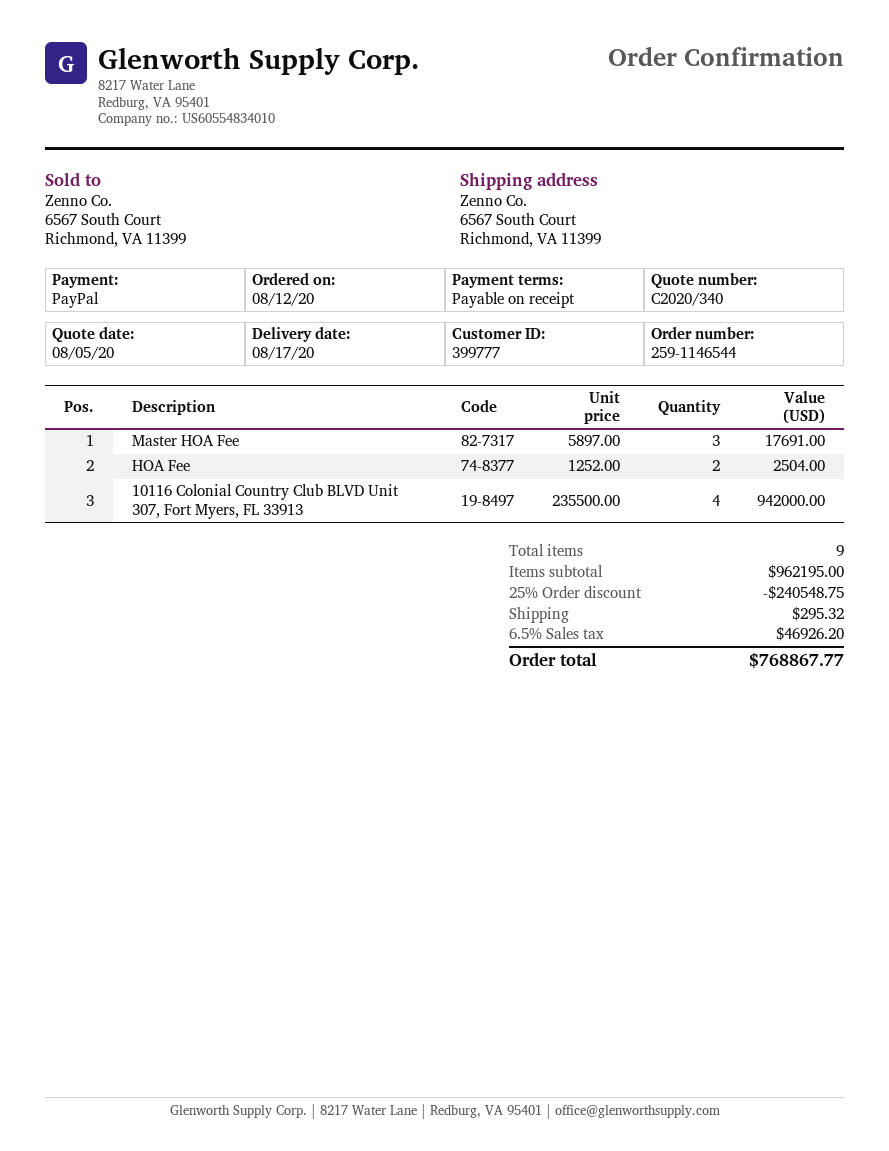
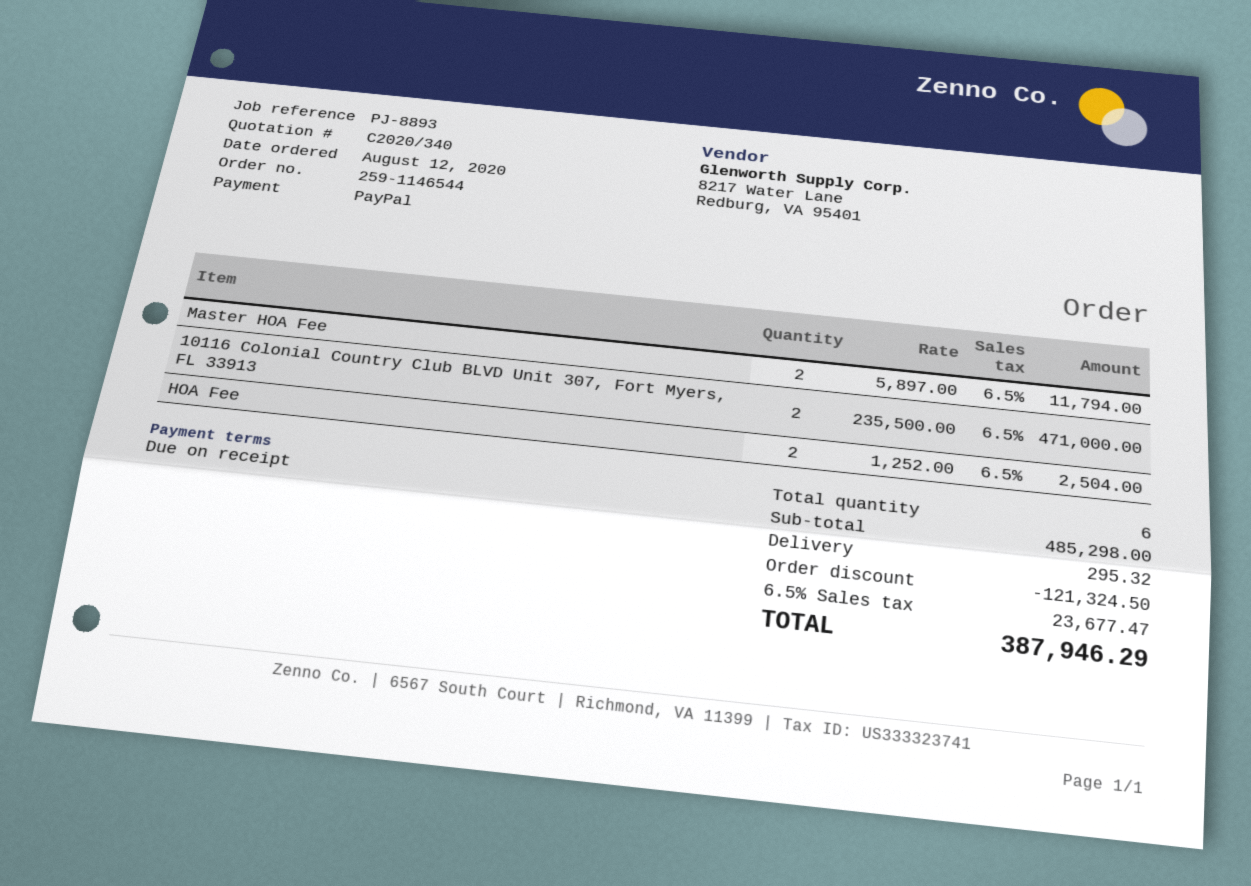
Master HOA Fee: 3 x 5897.00 = 17691.00 -> 2 x 5897.00 = 11794.00
10116 Colonial Country Club BLVD Unit 307, Fort Myers, FL 33913: 4 x 235500.00 = 942000.00 -> 2 x 235500.00 = 471000.00
total quantity: 9 -> 6
subtotal: 962195.00 -> 485298.00
discount: 240548.75 -> 121324.50
tax: 6.5% = 46926.20 -> 6.5% = 23677.47
total: 768867.77 -> 387946.29

